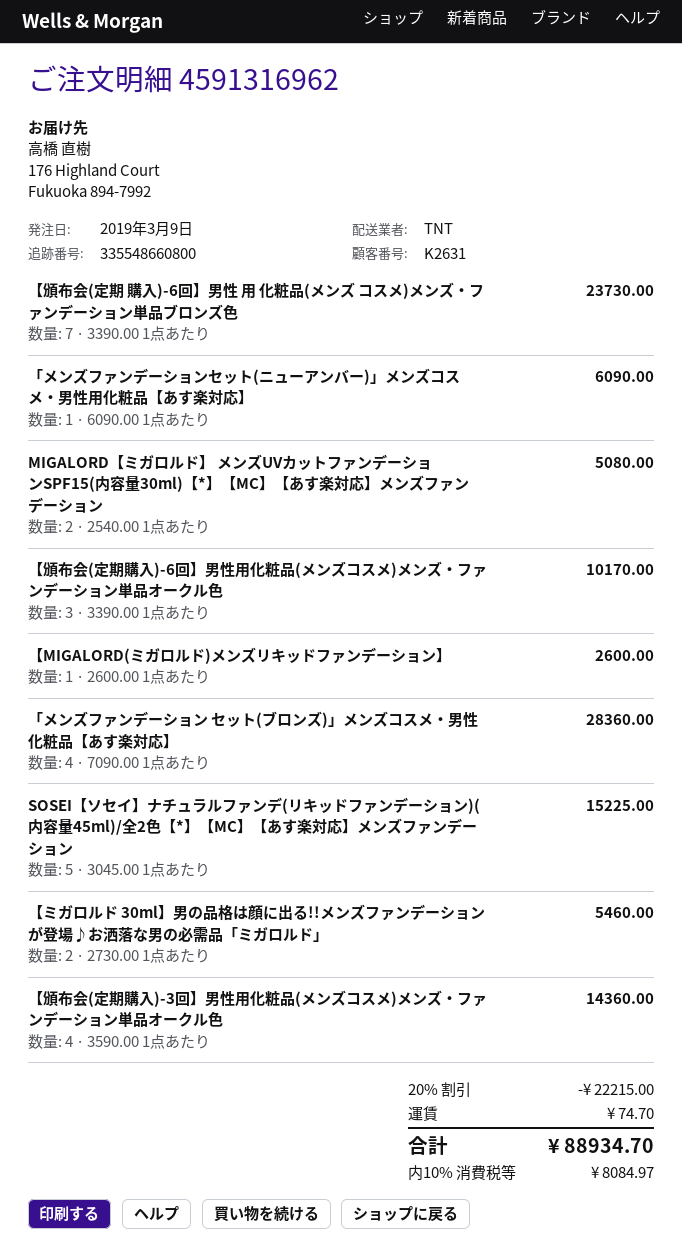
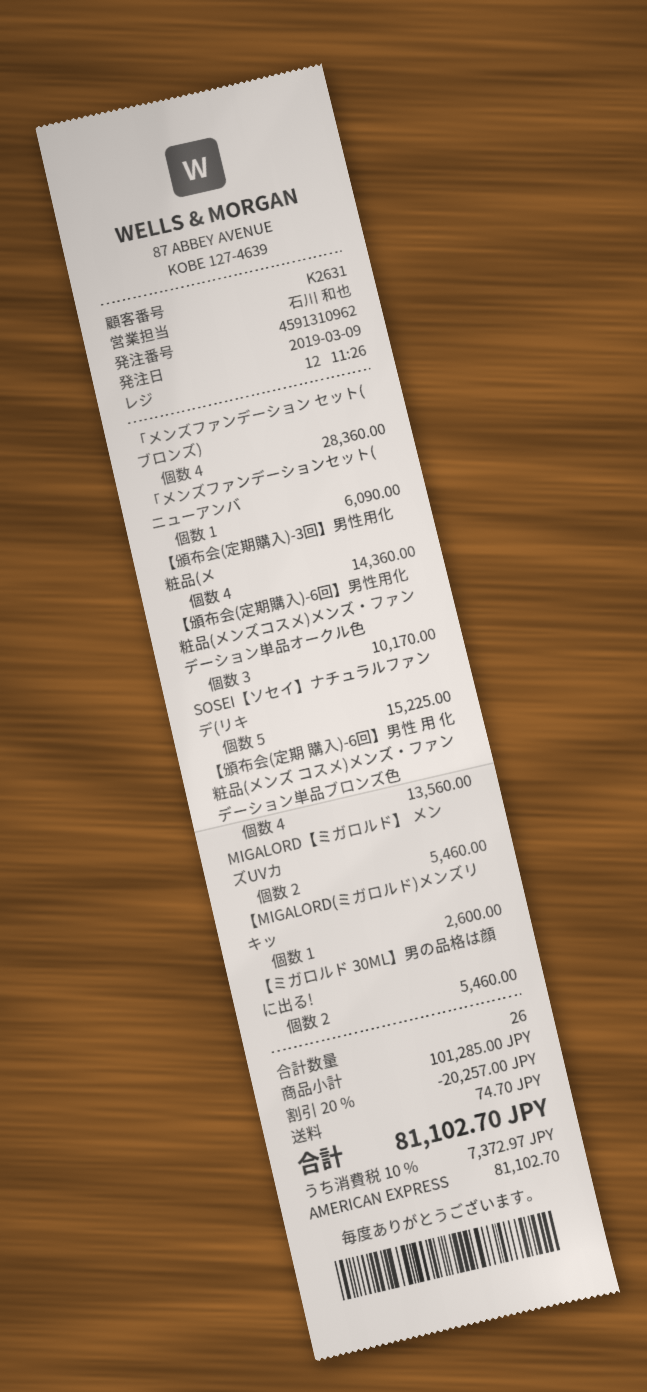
order number: 4591316962 -> 4591310962
【頒布会(定期 購入)-6回】男性 用 化粧品(メンズ コスメ)メンズ・ファンデーション単品ブロンズ色: 7 for 23730.00 -> 4 for 13560.00
MIGALORD【ミガロルド】 メンズUVカットファンデーションSPF15(内容量30ml)【*】【MC】【あす楽対応】メンズファンデーション: 2 for 5080.00 -> 2 for 5460.00
discount: 20% = 22215.00 -> 20% = 20257.00
tax: 10% = 8084.97 -> 10% = 7372.97
total: 88934.70 -> 81102.70

